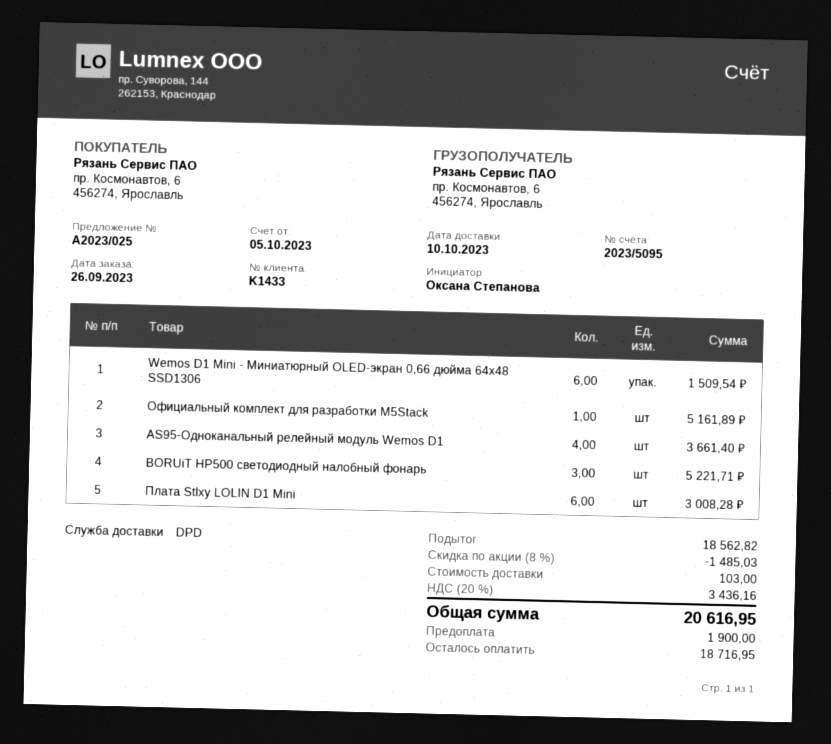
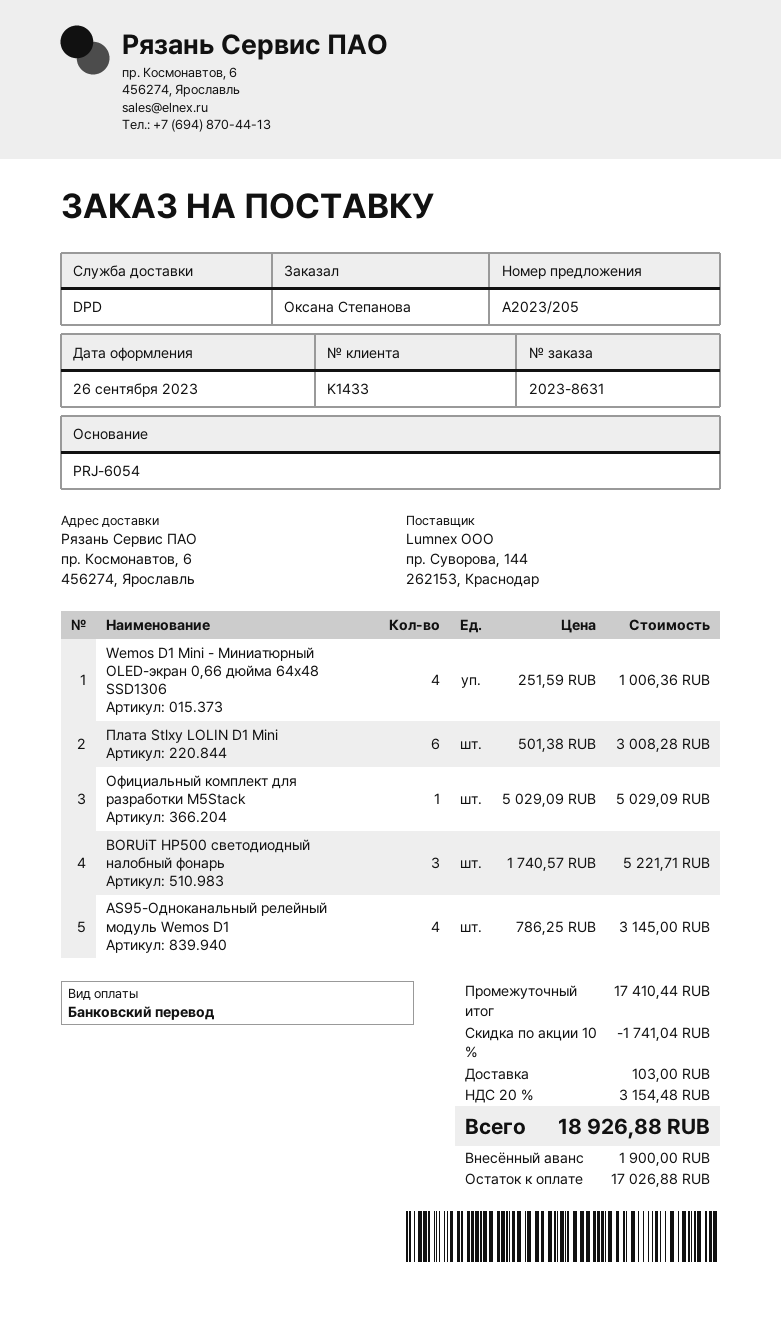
quote number: A2023/025 -> A2023/205
Wemos D1 Mini - Миниатюрный OLED-экран 0,66 дюйма 64x48 SSD1306: 6 for 1509.54 -> 4 for 1006.36
Официальный комплект для разработки M5Stack: 1 for 5161.89 -> 1 for 5029.09
AS95-Одноканальный релейный модуль Wemos D1: 4 for 3661.40 -> 4 for 3145.00
subtotal: 18562.82 -> 17410.44
discount: 8% = 1485.03 -> 10% = 1741.04
tax: 20% = 3436.16 -> 20% = 3154.48
total: 20616.95 -> 18926.88
balance: 18716.95 -> 17026.88

